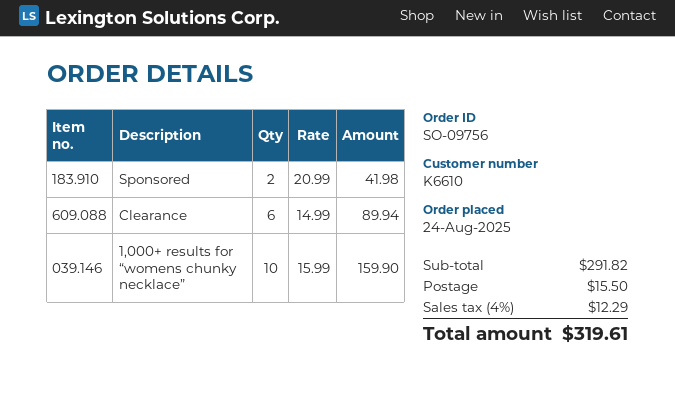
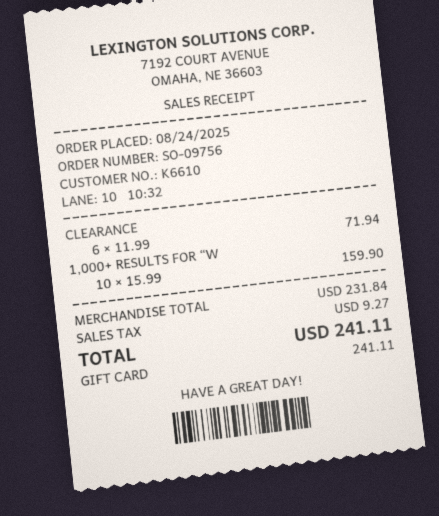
Sponsored: 2 x 20.99 = 41.98 -> none
Clearance: 6 x 14.99 = 89.94 -> 6 x 11.99 = 71.94
subtotal: 291.82 -> 231.84
shipping: 15.50 -> none
tax: 12.29 -> 9.27
total: 319.61 -> 241.11

